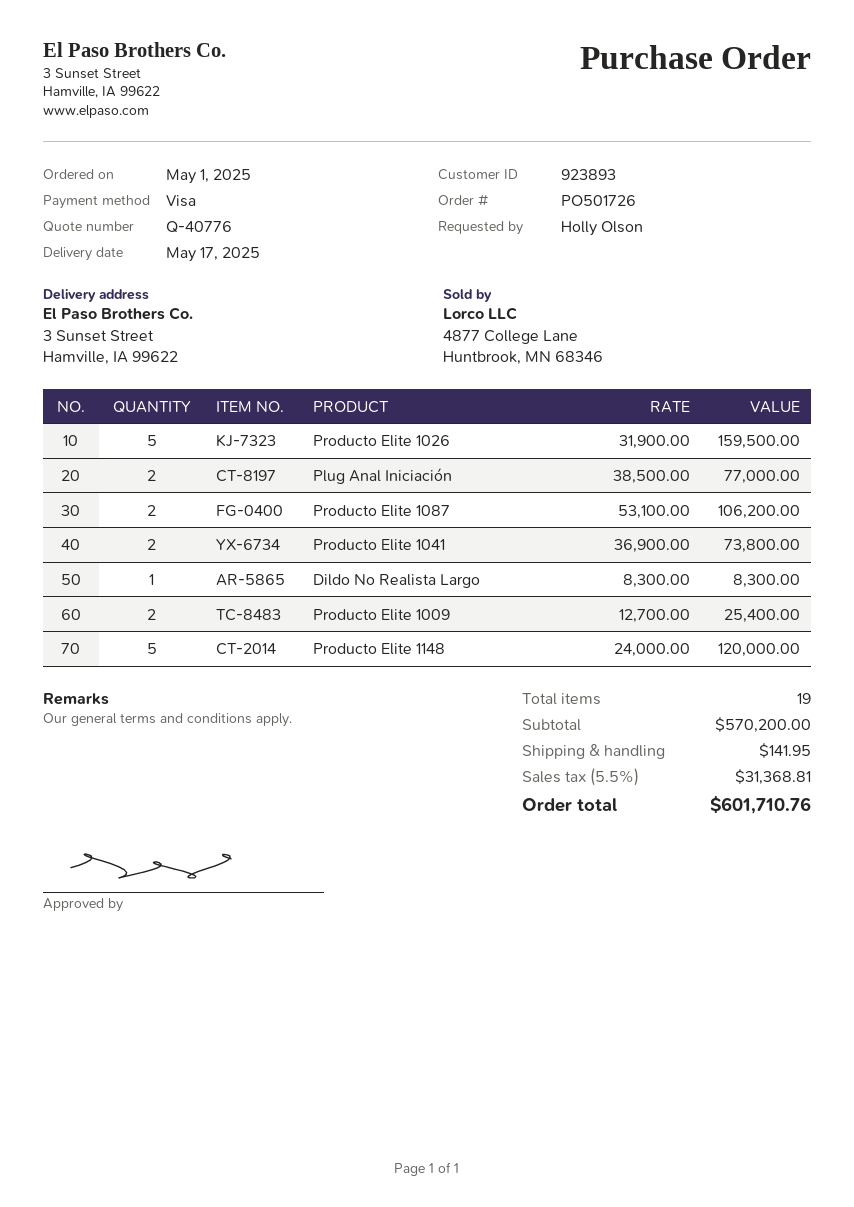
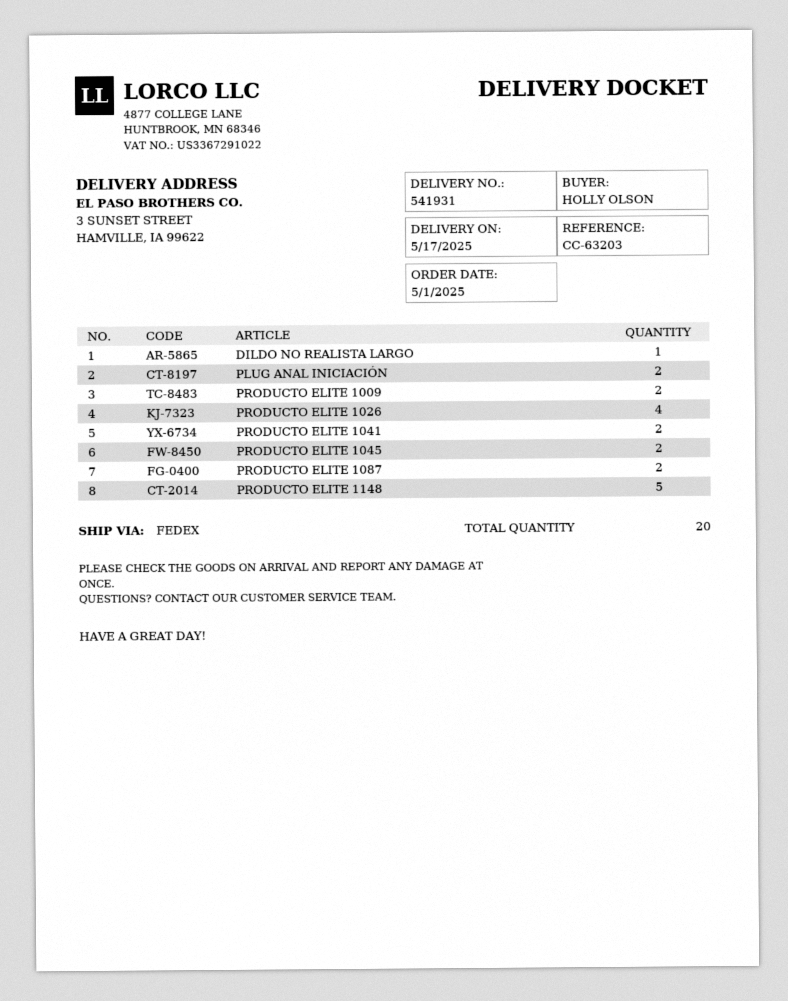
Producto Elite 1026: 5 -> 4
PRODUCTO ELITE 1045: none -> 2
total quantity: 19 -> 20

